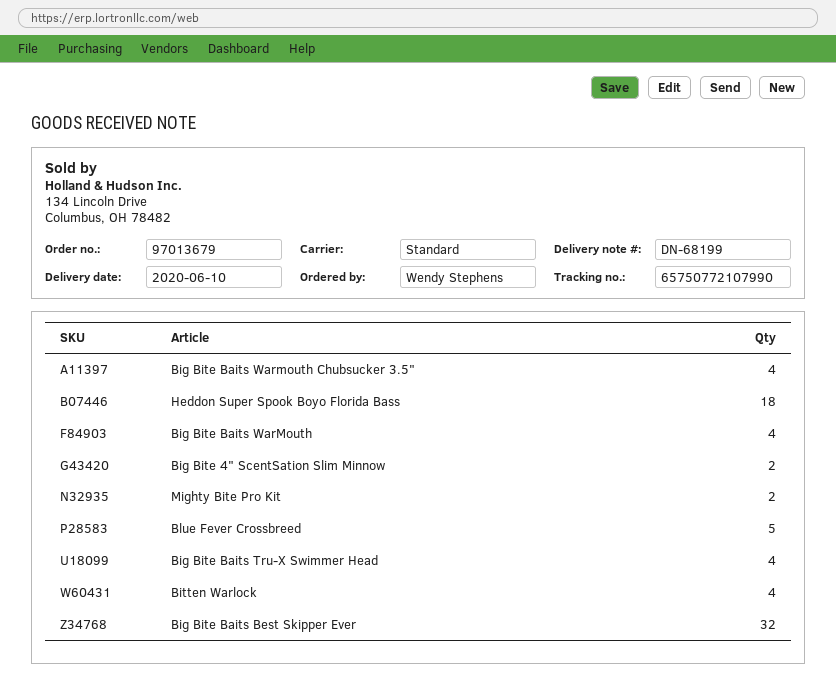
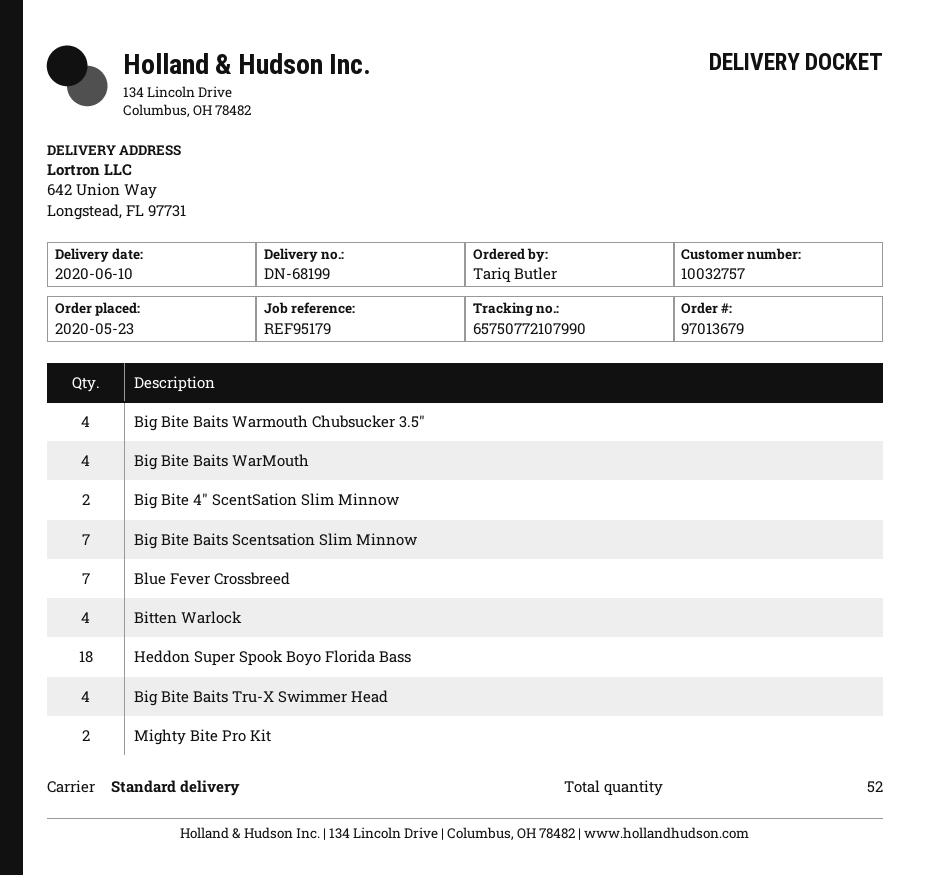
ordered by: Wendy Stephens -> Tariq Butler
Blue Fever Crossbreed: 5 -> 7
Big Bite Baits Best Skipper Ever: 32 -> none
Big Bite Baits Scentsation Slim Minnow: none -> 7

